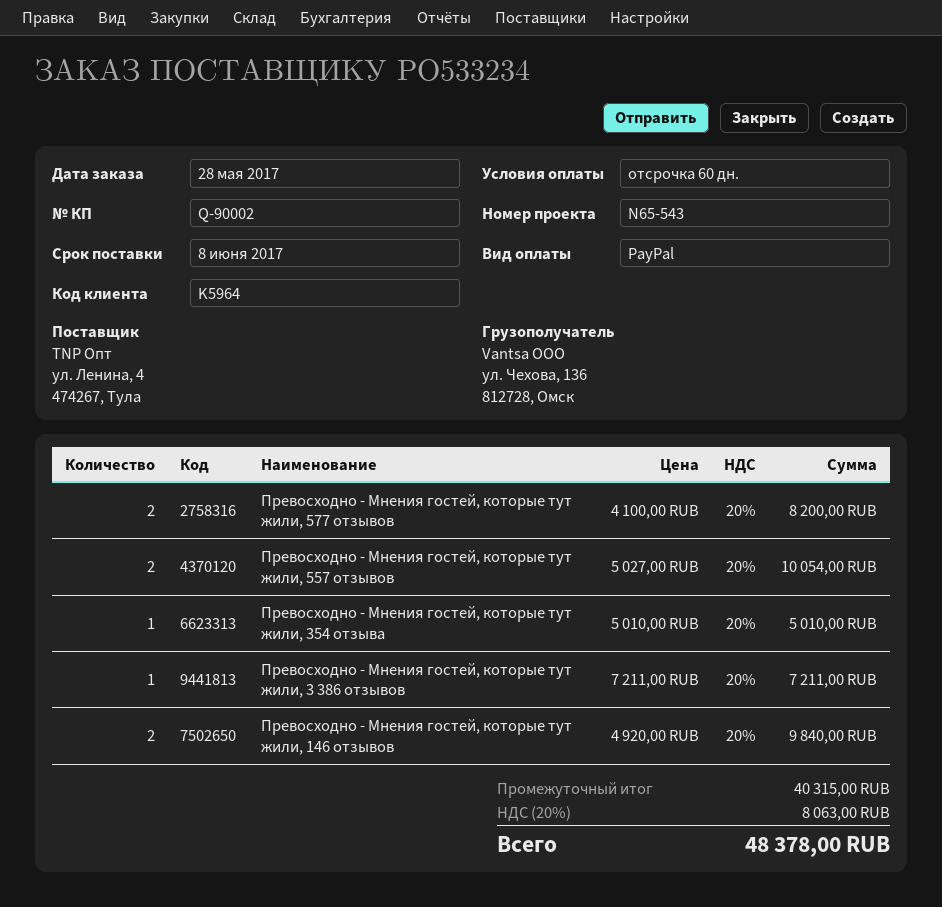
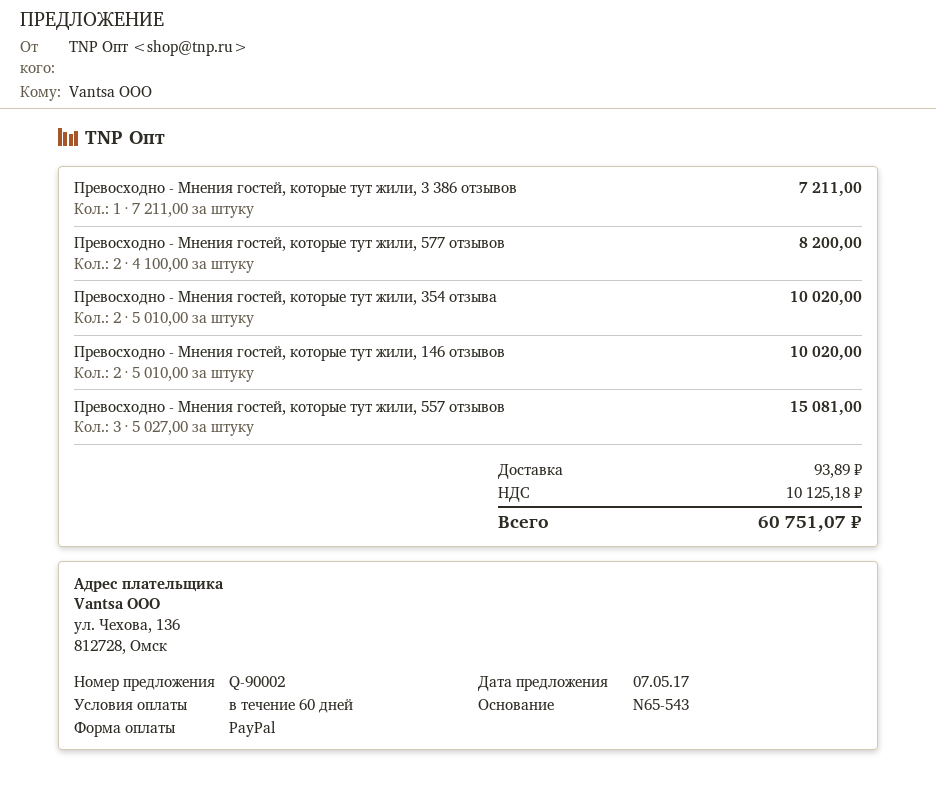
Превосходно - Мнения гостей, которые тут жили, 557 отзывов: 2 x 5027.00 = 10054.00 -> 3 x 5027.00 = 15081.00
Превосходно - Мнения гостей, которые тут жили, 354 отзыва: 1 x 5010.00 = 5010.00 -> 2 x 5010.00 = 10020.00
Превосходно - Мнения гостей, которые тут жили, 146 отзывов: 2 x 4920.00 = 9840.00 -> 2 x 5010.00 = 10020.00
shipping: none -> 93.89
tax: 8063.00 -> 10125.18
total: 48378.00 -> 60751.07

